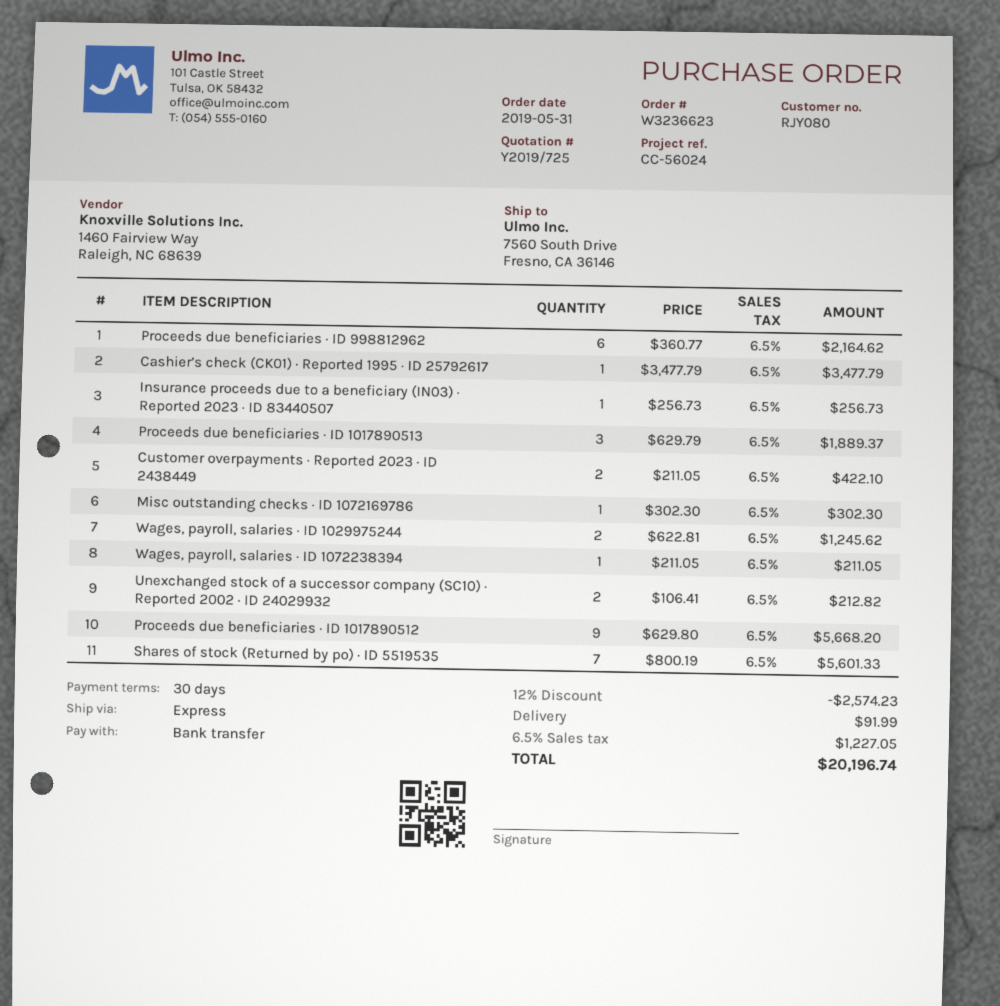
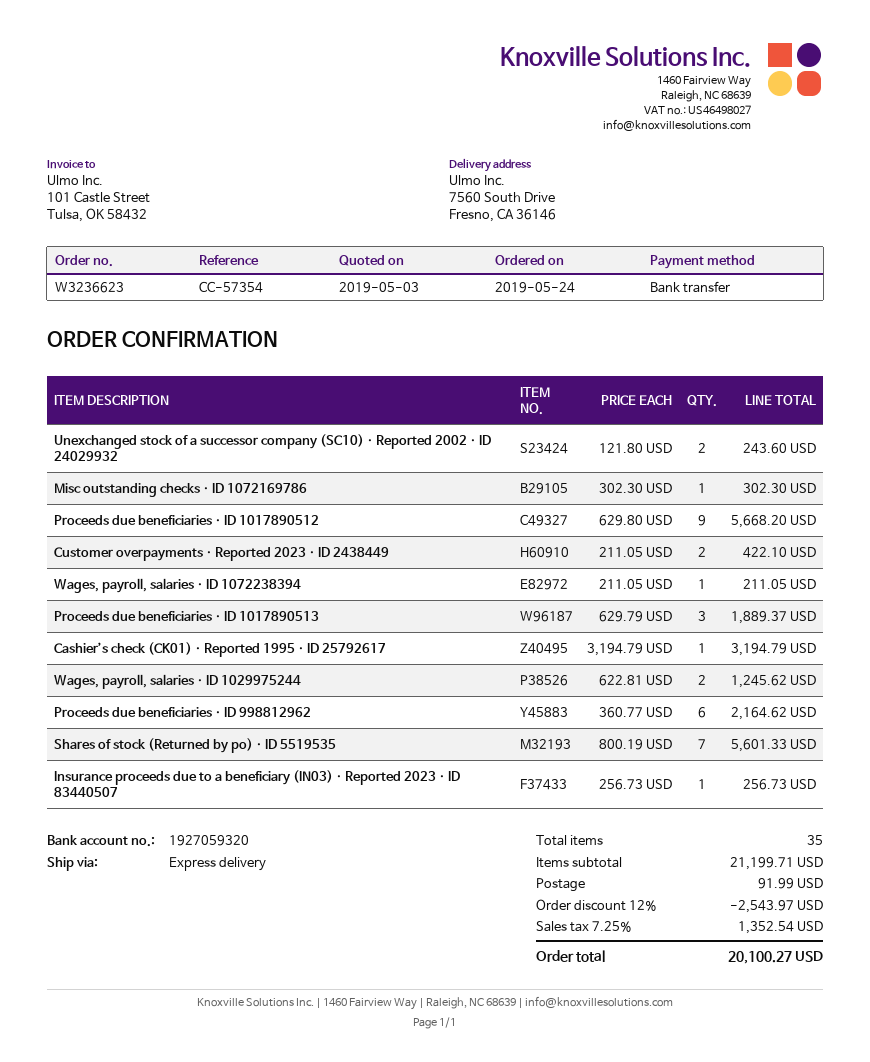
order date: 2019-05-31 -> 2019-05-24
reference: CC-56024 -> CC-57354
Cashier’s check (CK01) · Reported 1995 · ID 25792617: 1 x 3477.79 = 3477.79 -> 1 x 3194.79 = 3194.79
Unexchanged stock of a successor company (SC10) · Reported 2002 · ID 24029932: 2 x 106.41 = 212.82 -> 2 x 121.80 = 243.60
discount: 12% = 2574.23 -> 12% = 2543.97
tax: 6.5% = 1227.05 -> 7.25% = 1352.54
total: 20196.74 -> 20100.27

